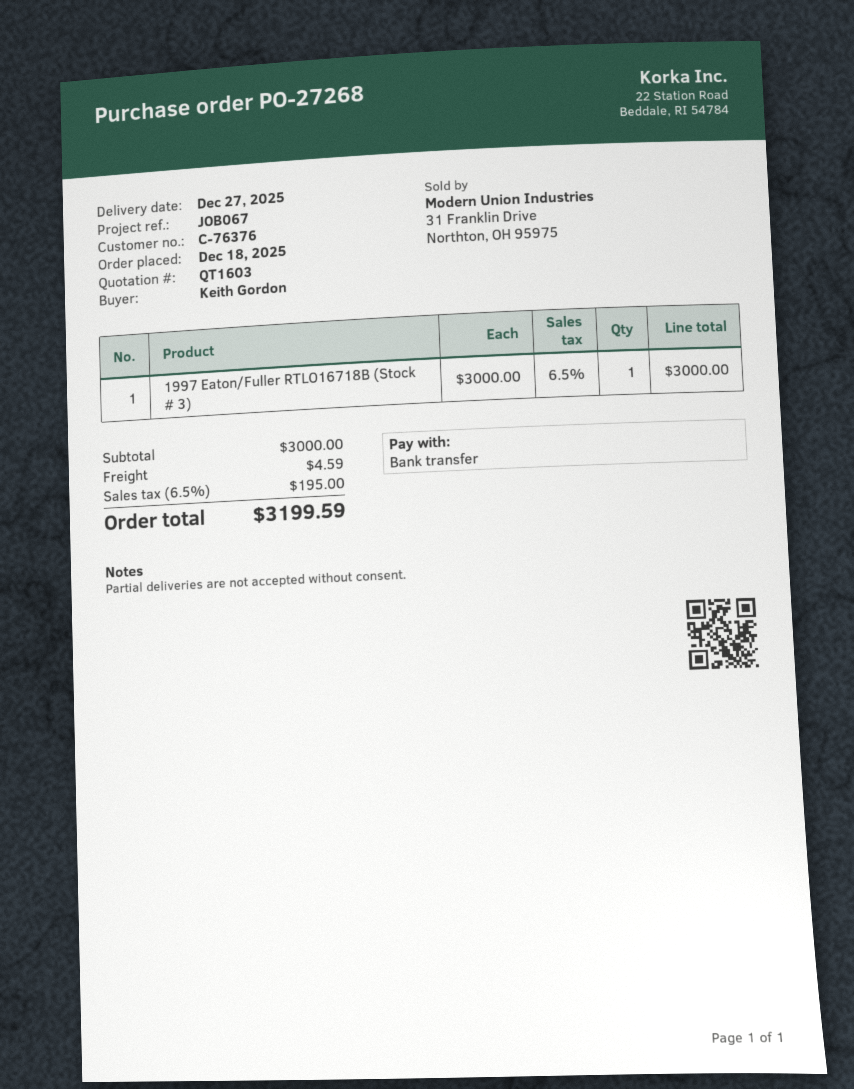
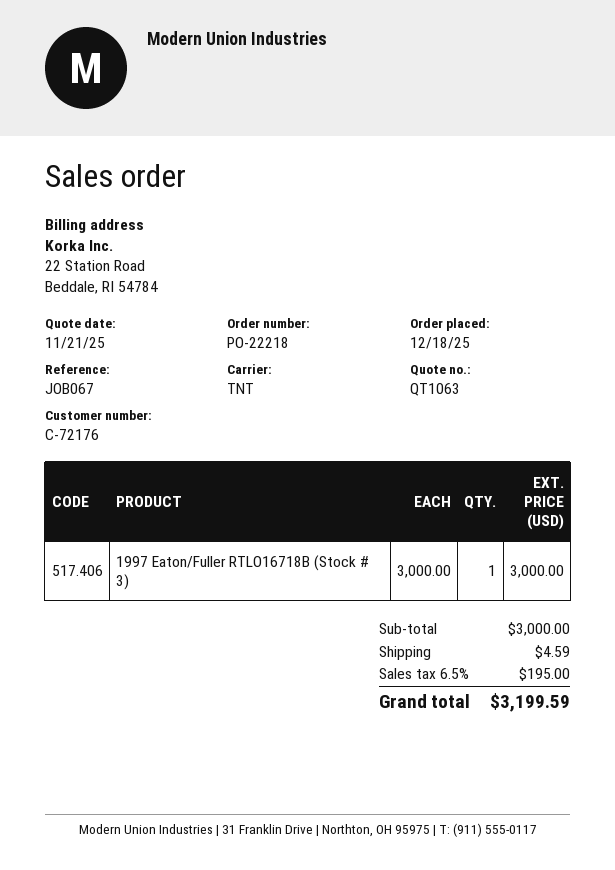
quote number: QT1603 -> QT1063
order number: PO-27268 -> PO-22218
customer number: C-76376 -> C-72176

